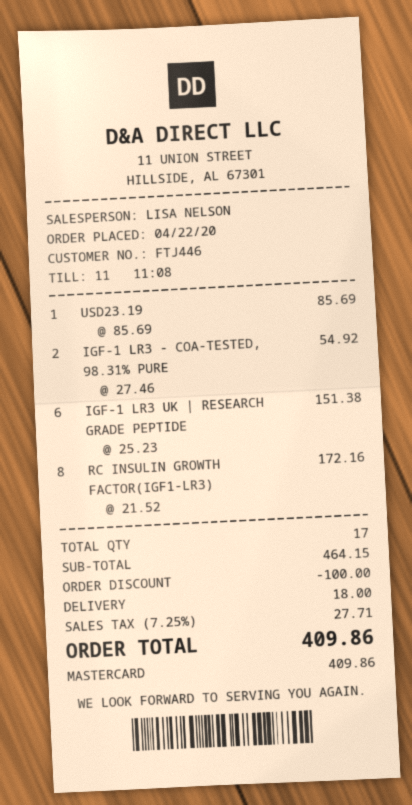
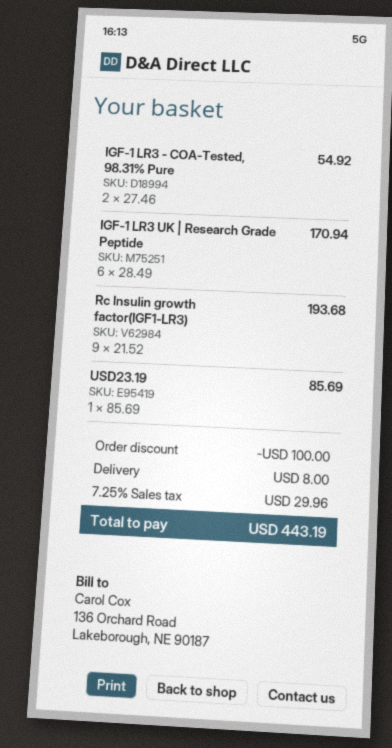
IGF-1 LR3 UK | RESEARCH GRADE PEPTIDE: 6 x 25.23 = 151.38 -> 6 x 28.49 = 170.94
RC INSULIN GROWTH FACTOR(IGF1-LR3): 8 x 21.52 = 172.16 -> 9 x 21.52 = 193.68
shipping: 18.00 -> 8.00
tax: 7.25% = 27.71 -> 7.25% = 29.96
total: 409.86 -> 443.19

